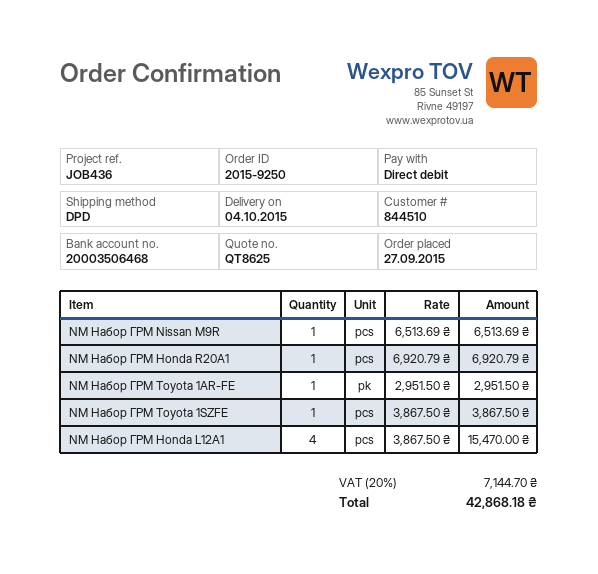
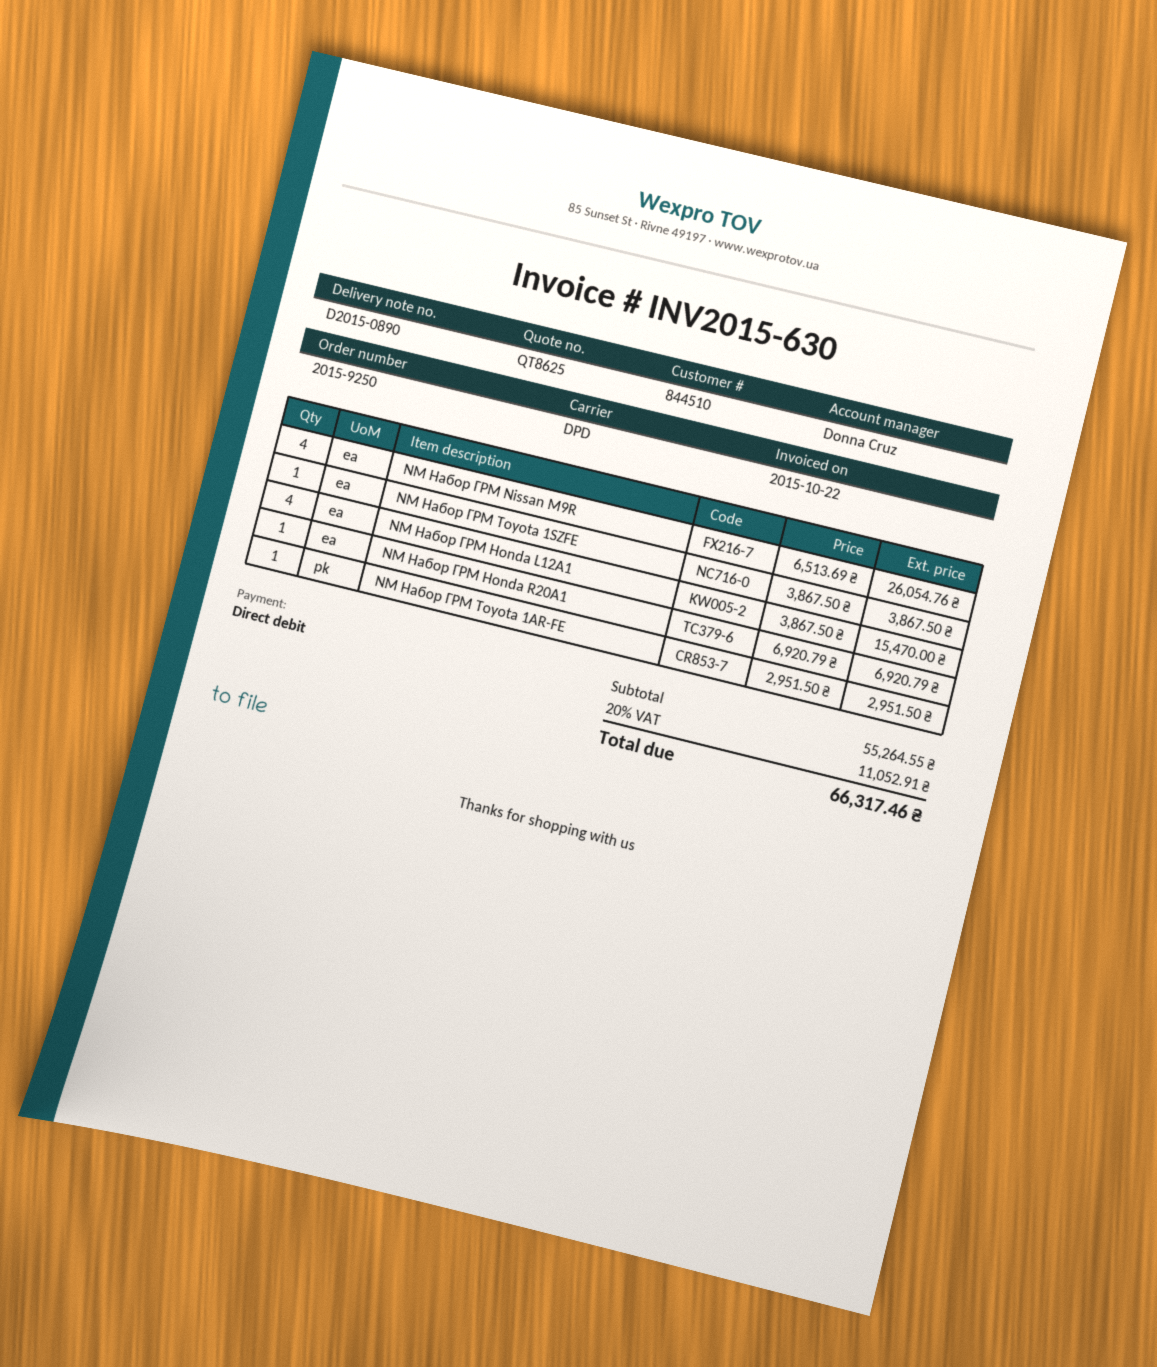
NM Набор ГРМ Nissan M9R: 1 x 6513.69 = 6513.69 -> 4 x 6513.69 = 26054.76
tax: 20% = 7144.70 -> 20% = 11052.91
total: 42868.18 -> 66317.46

